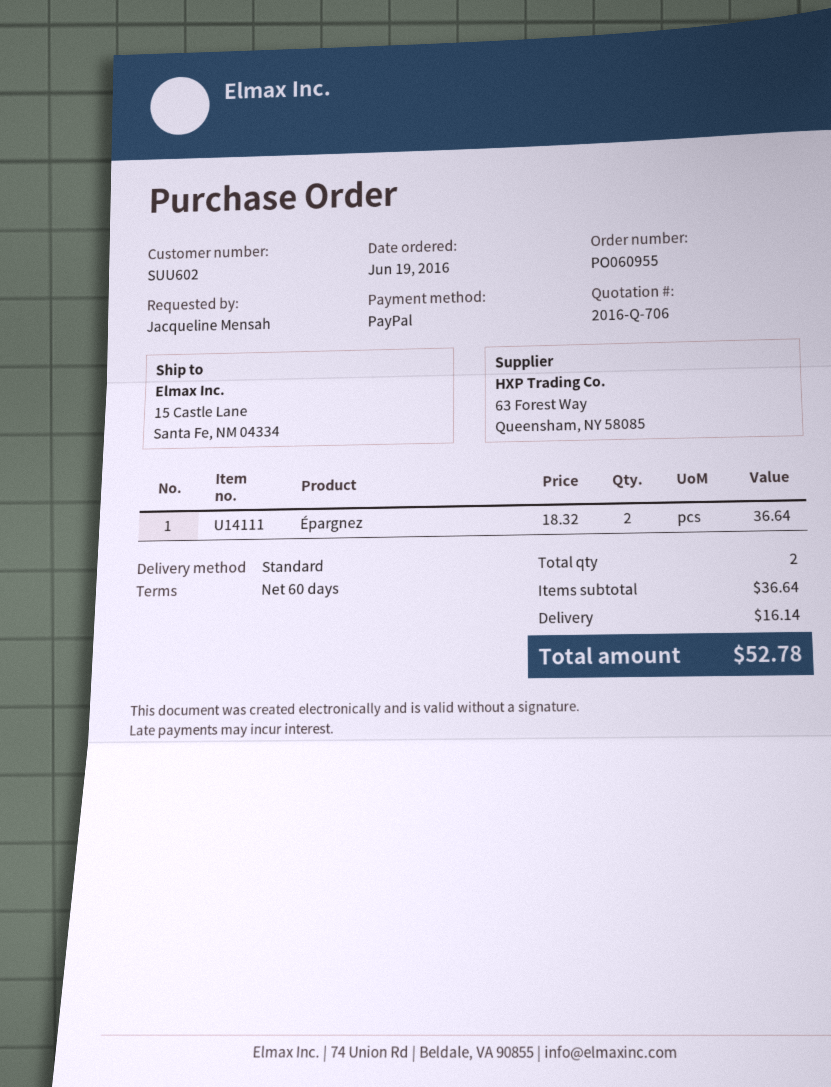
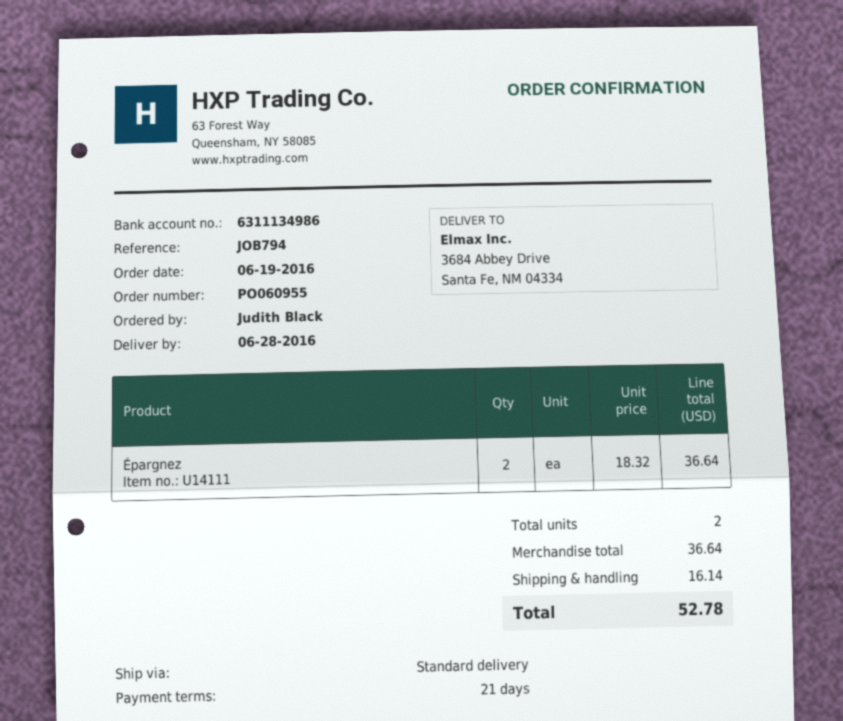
payment terms: 60 days -> 21 days
ordered by: Jacqueline Mensah -> Judith Black
ship to: 15 Castle Lane, Santa Fe, NM 04334 -> 3684 Abbey Drive, Santa Fe, NM 04334

